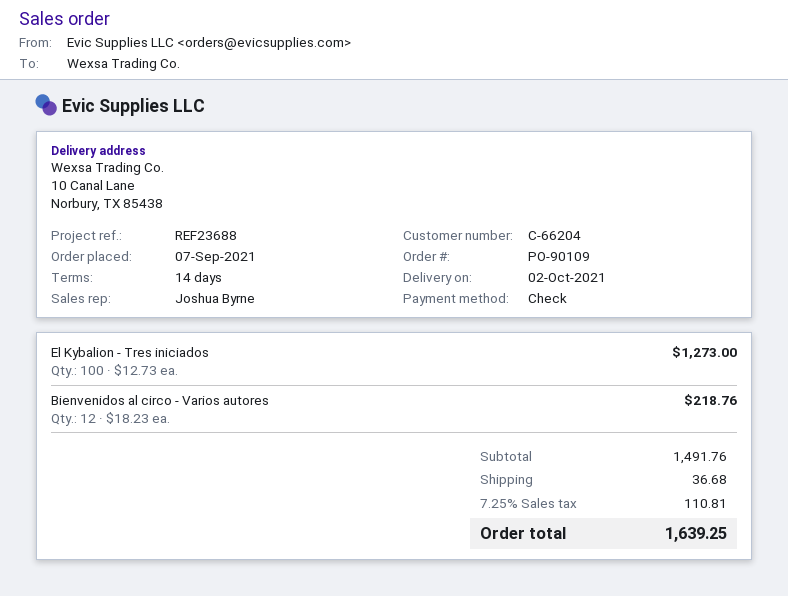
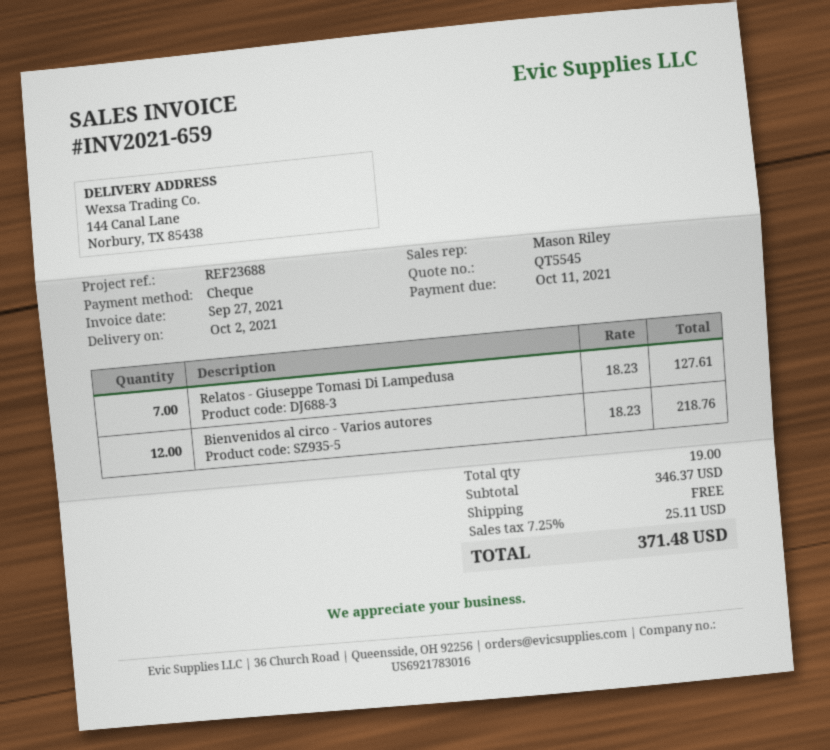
sales rep: Joshua Byrne -> Mason Riley
ship to: 10 Canal Lane, Norbury, TX 85438 -> 144 Canal Lane, Norbury, TX 85438
El Kybalion - Tres iniciados: 100 x 12.73 = 1273.00 -> none
Relatos - Giuseppe Tomasi Di Lampedusa: none -> 7 x 18.23 = 127.61
subtotal: 1491.76 -> 346.37
shipping: 36.68 -> 0.00
tax: 7.25% = 110.81 -> 7.25% = 25.11
total: 1639.25 -> 371.48

